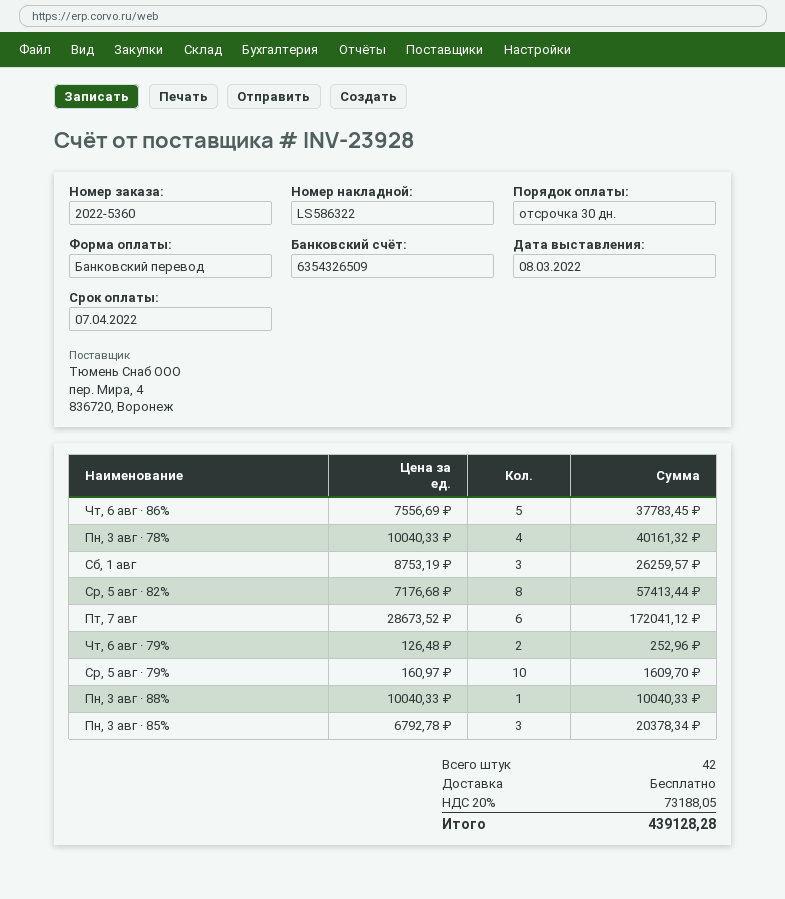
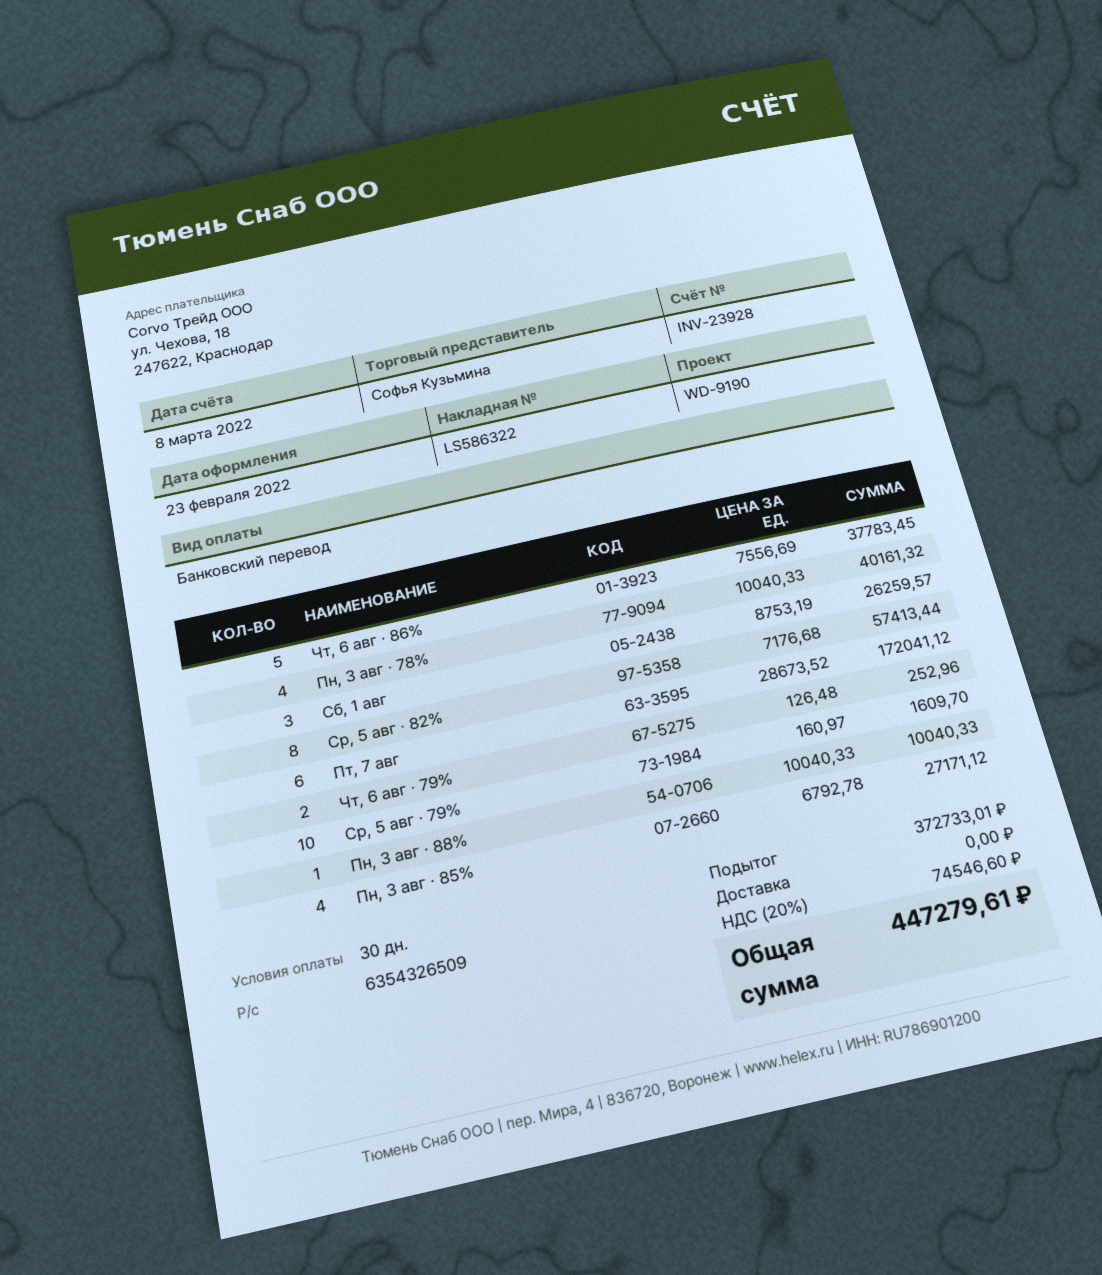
Пн, 3 авг · 85%: 3 x 6792.78 = 20378.34 -> 4 x 6792.78 = 27171.12
tax: 20% = 73188.05 -> 20% = 74546.60
total: 439128.28 -> 447279.61

